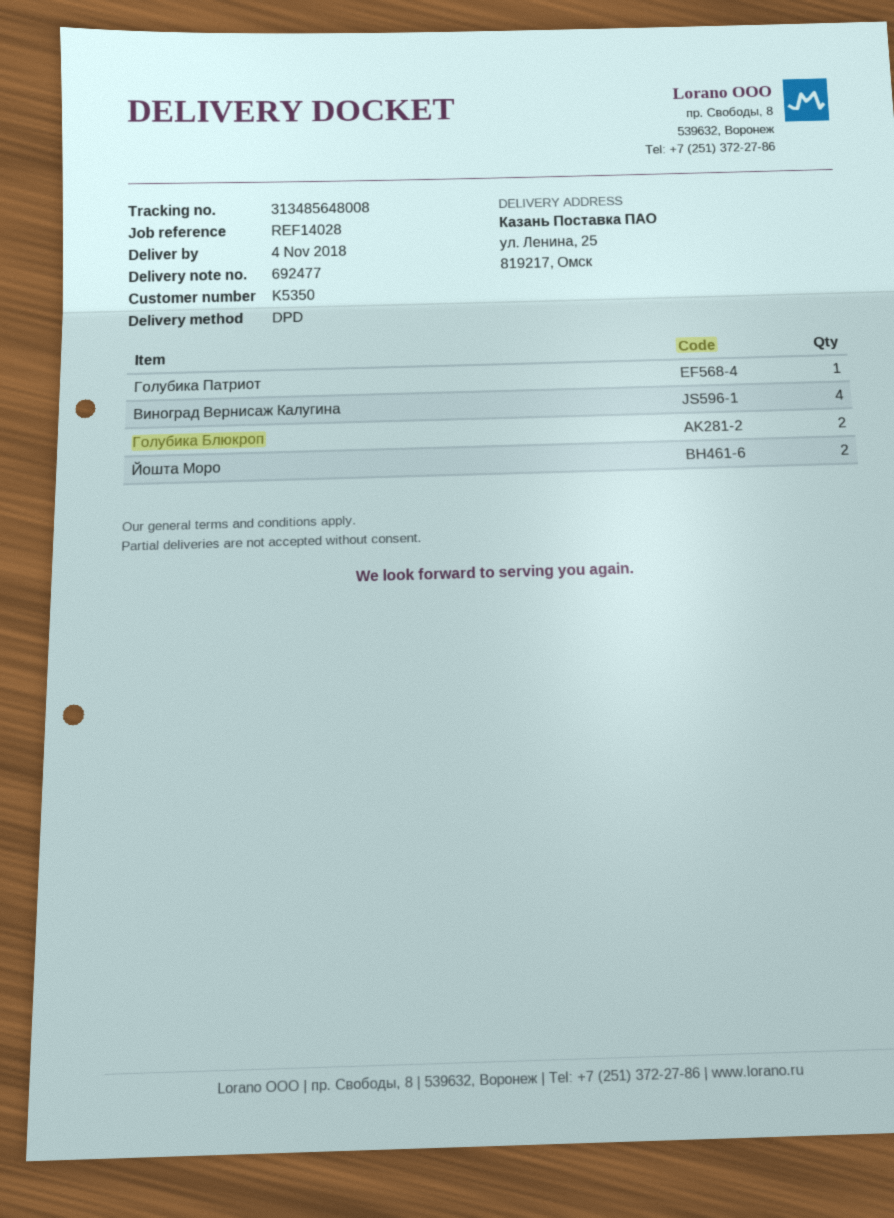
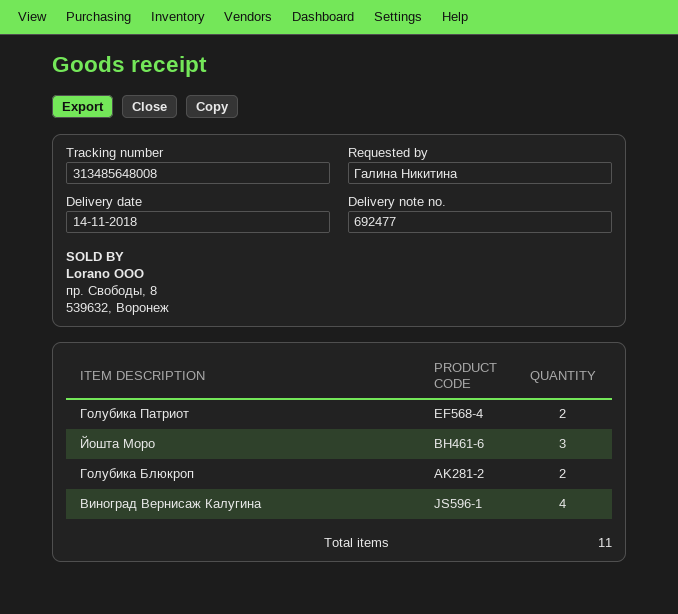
delivery date: 2018-11-04 -> 2018-11-14
Голубика Патриот: 1 -> 2
Йошта Моро: 2 -> 3

